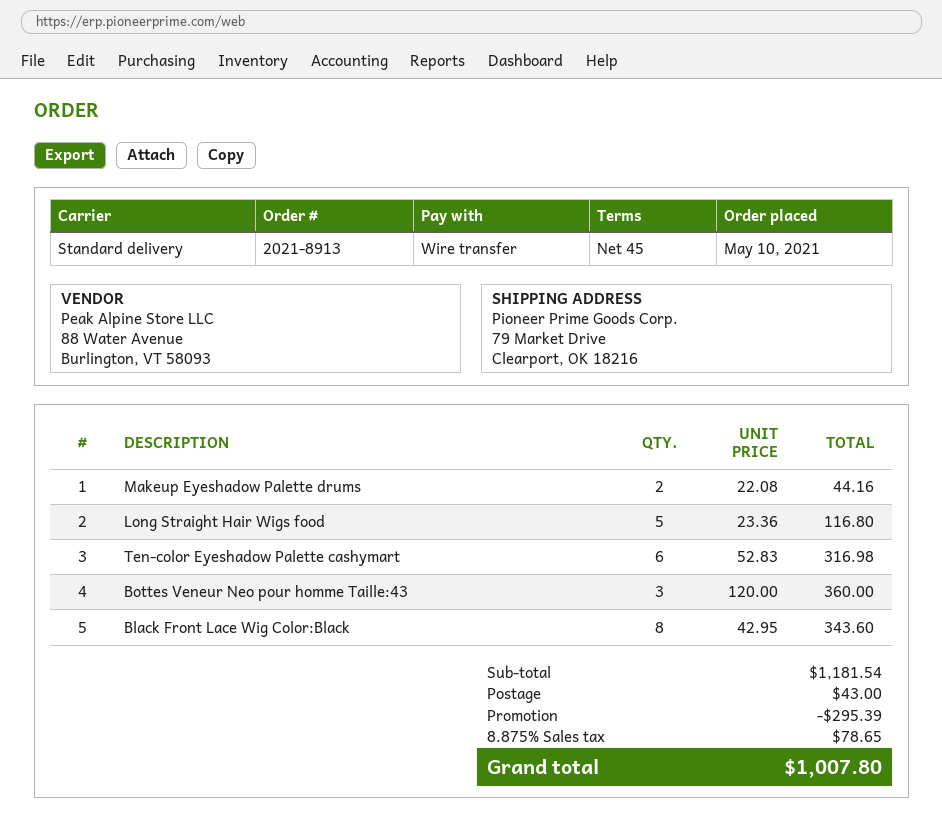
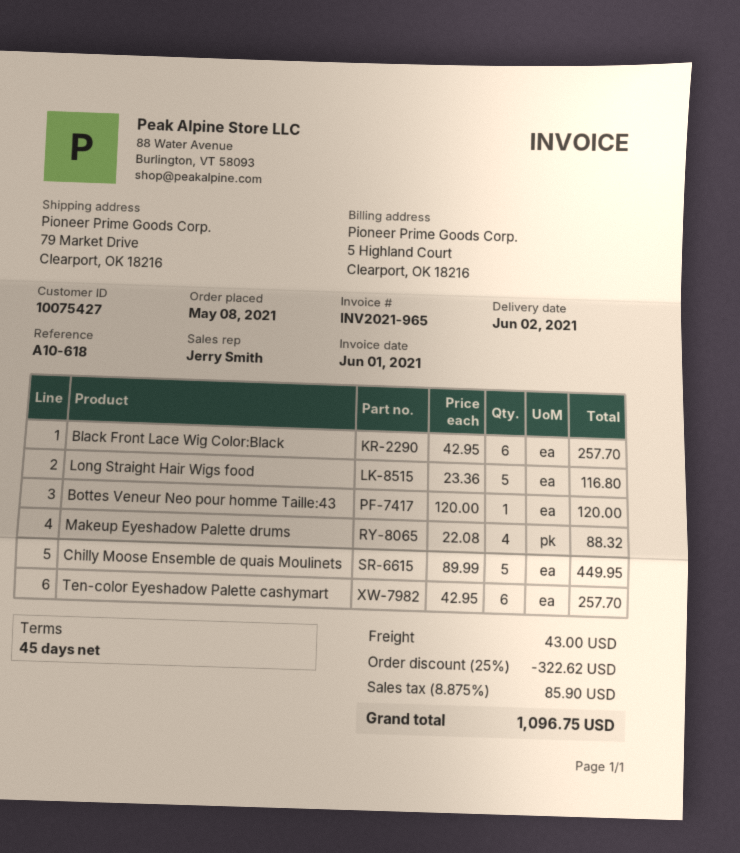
order date: 2021-05-10 -> 2021-05-08
Makeup Eyeshadow Palette drums: 2 x 22.08 = 44.16 -> 4 x 22.08 = 88.32
Ten-color Eyeshadow Palette cashymart: 6 x 52.83 = 316.98 -> 6 x 42.95 = 257.70
Bottes Veneur Neo pour homme Taille:43: 3 x 120.00 = 360.00 -> 1 x 120.00 = 120.00
Black Front Lace Wig Color:Black: 8 x 42.95 = 343.60 -> 6 x 42.95 = 257.70
Chilly Moose Ensemble de quais Moulinets: none -> 5 x 89.99 = 449.95
discount: 295.39 -> 322.62
tax: 8.875% = 78.65 -> 8.875% = 85.90
total: 1007.80 -> 1096.75

